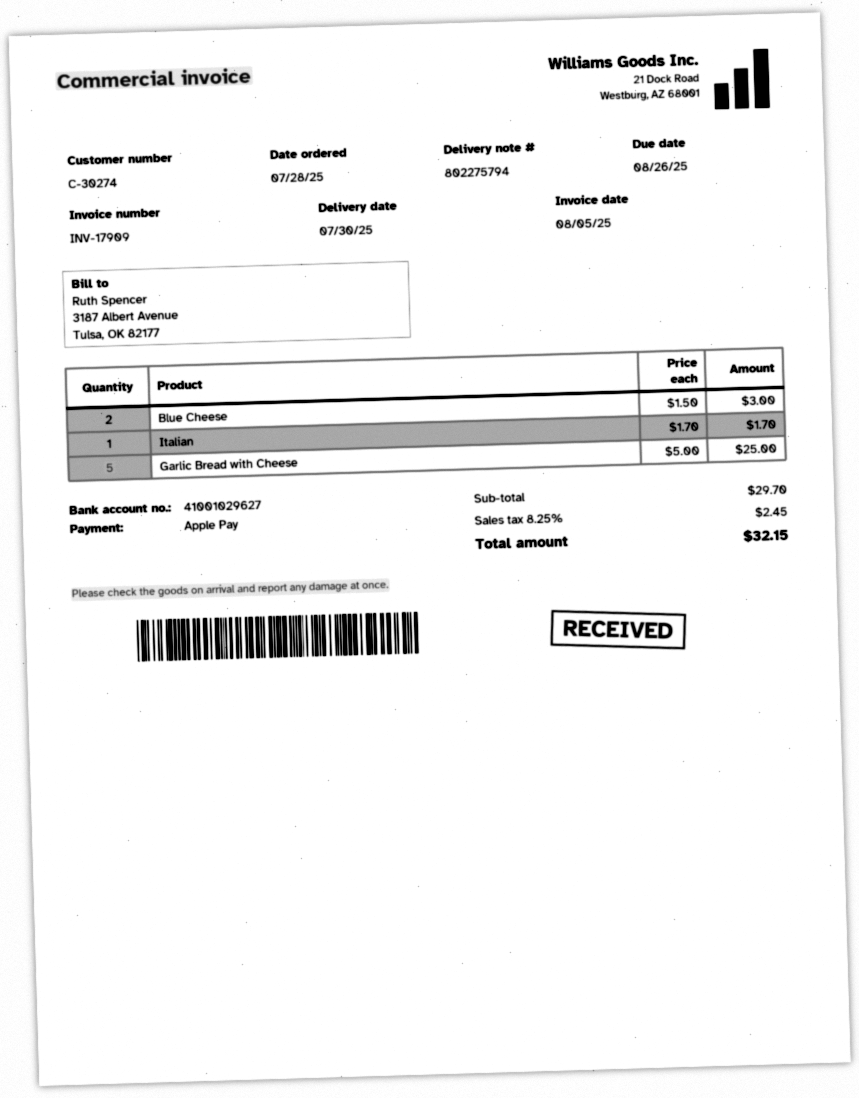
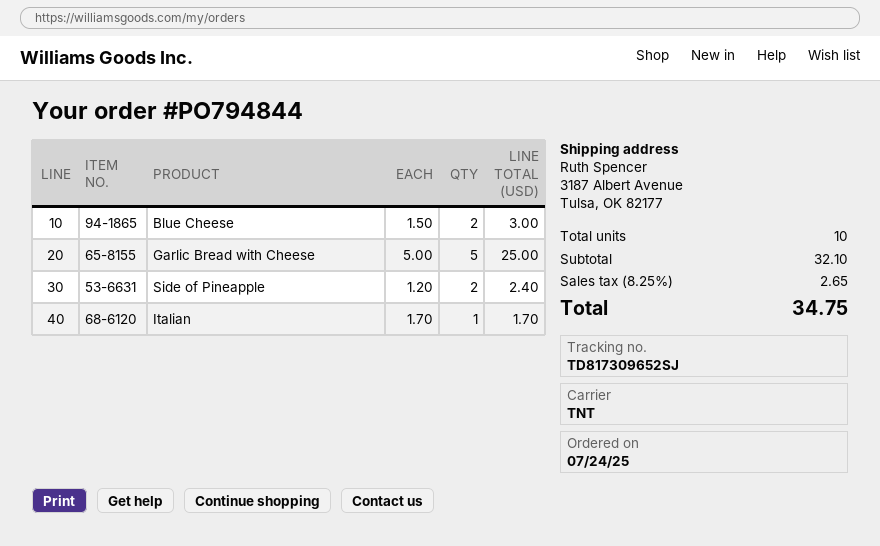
order date: 2025-07-28 -> 2025-07-24
Side of Pineapple: none -> 2 x 1.20 = 2.40
subtotal: 29.70 -> 32.10
tax: 8.25% = 2.45 -> 8.25% = 2.65
total: 32.15 -> 34.75

